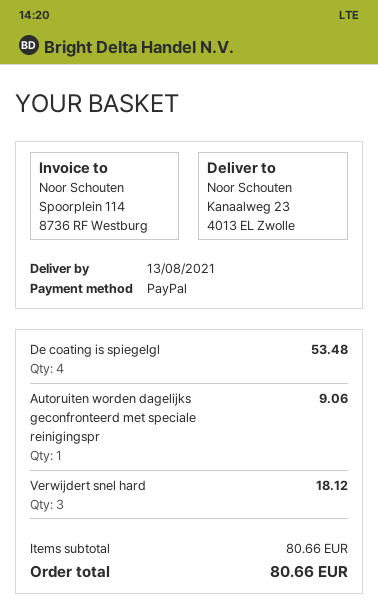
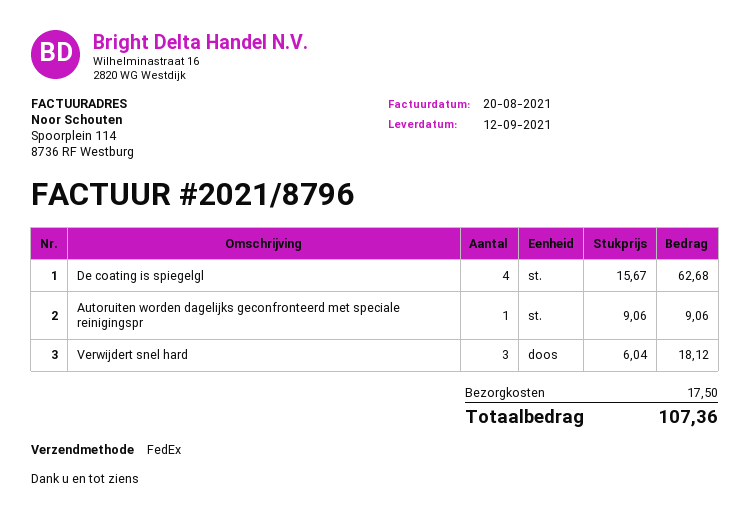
delivery date: 2021-08-13 -> 2021-09-12
De coating is spiegelgl: 4 for 53.48 -> 4 for 62.68
shipping: none -> 17.50
total: 80.66 -> 107.36

